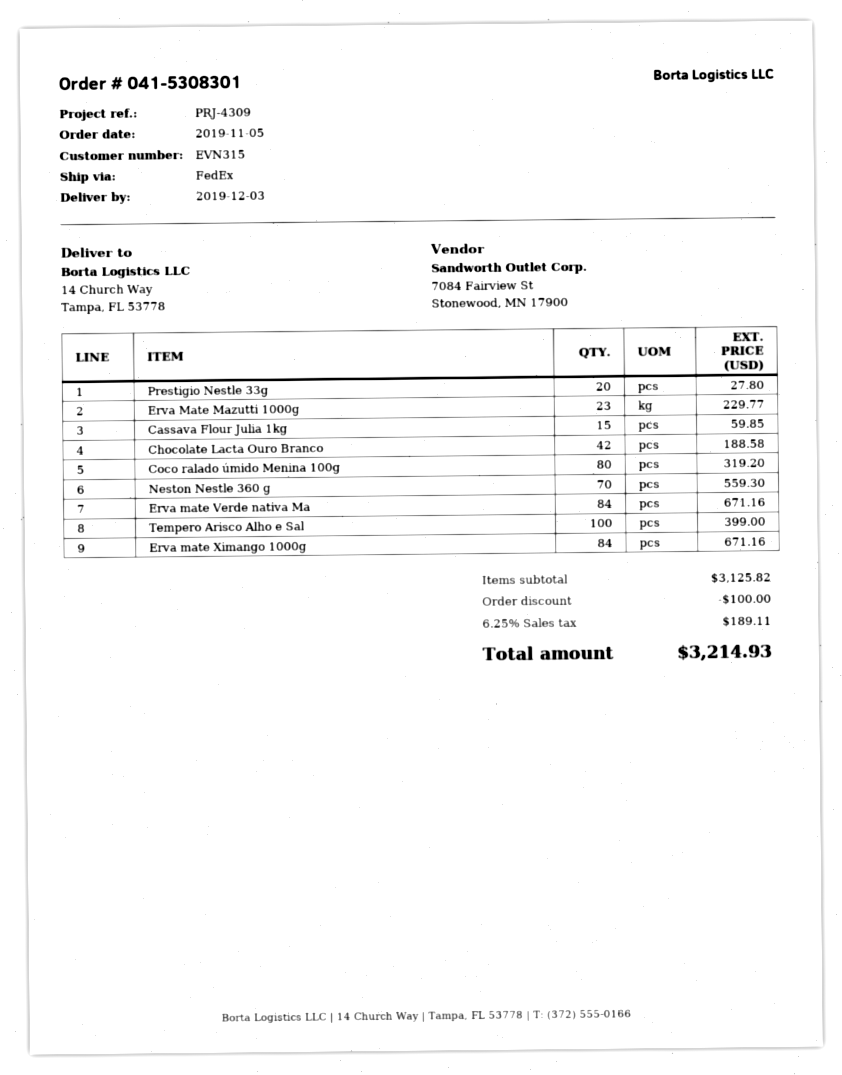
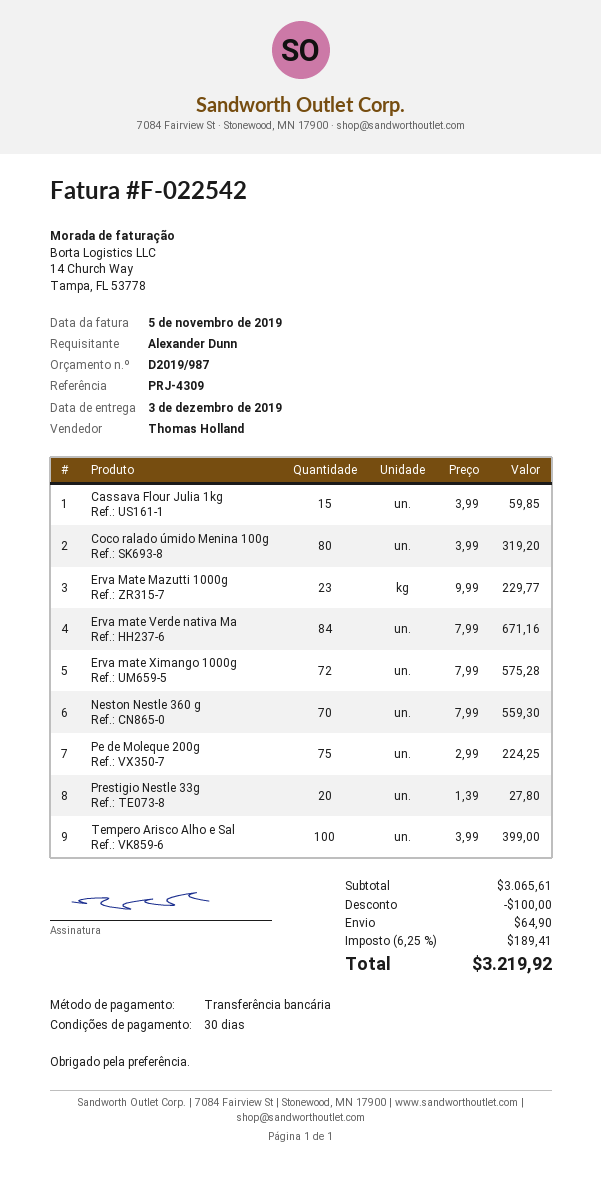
Chocolate Lacta Ouro Branco: 42 for 188.58 -> none
Erva mate Ximango 1000g: 84 for 671.16 -> 72 for 575.28
Pe de Moleque 200g: none -> 75 for 224.25
subtotal: 3125.82 -> 3065.61
shipping: none -> 64.90
tax: 6.25% = 189.11 -> 6.25% = 189.41
total: 3214.93 -> 3219.92

